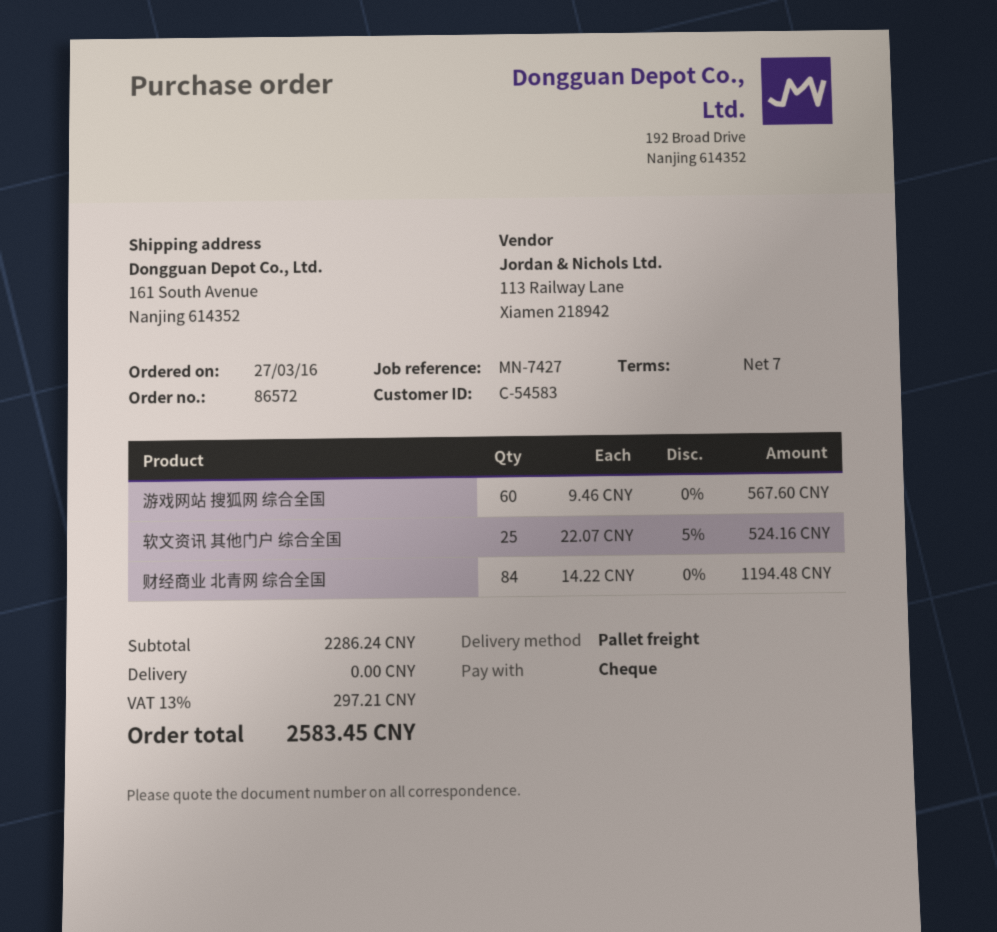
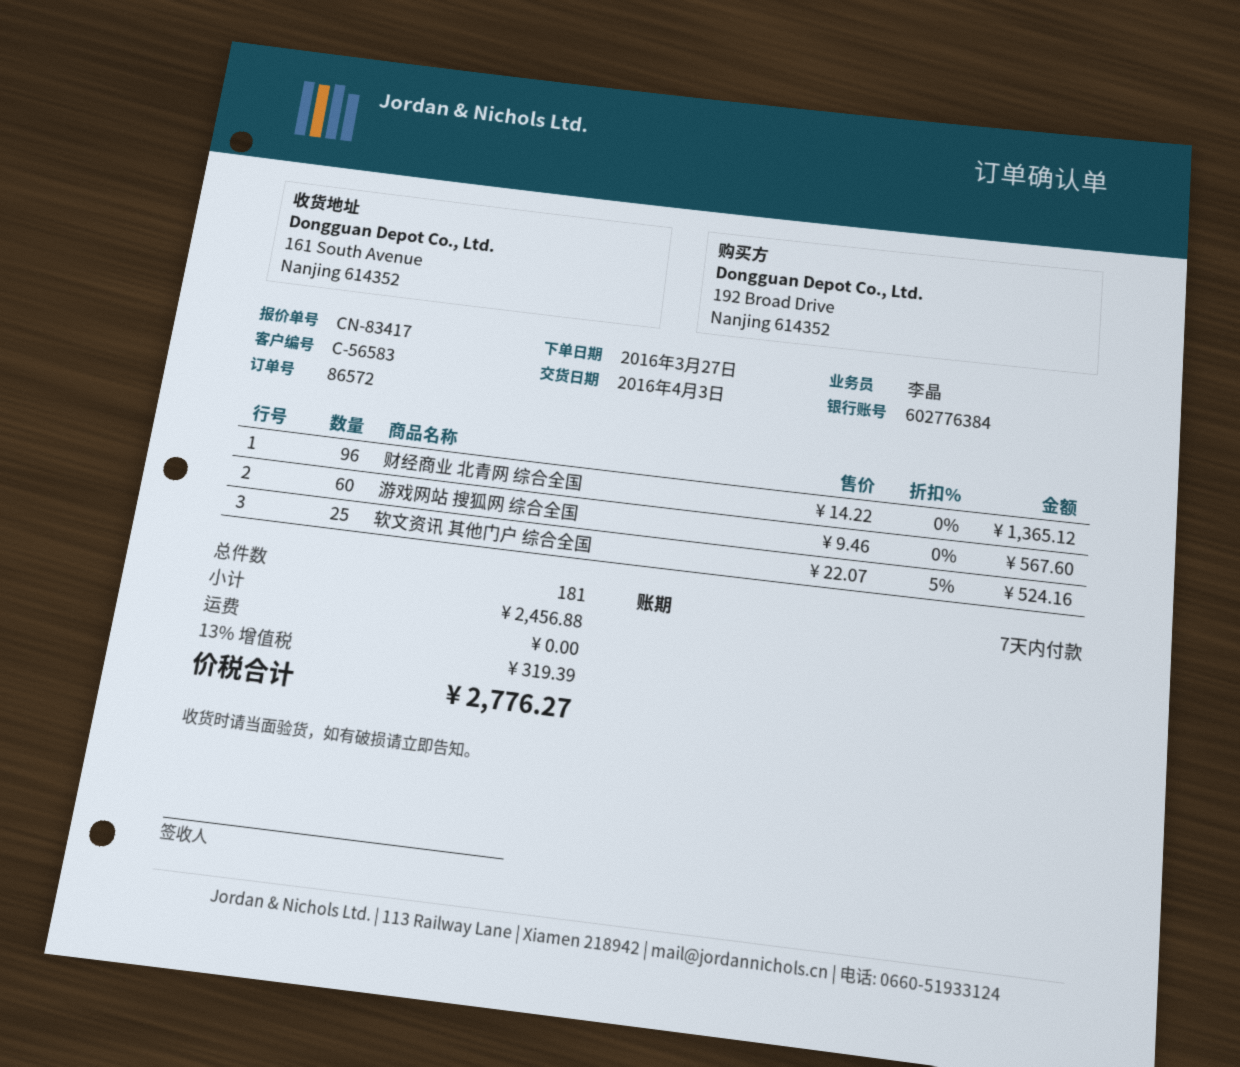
customer number: C-54583 -> C-56583
财经商业 北青网 综合全国: 84 x 14.22 = 1194.48 -> 96 x 14.22 = 1365.12
subtotal: 2286.24 -> 2456.88
tax: 13% = 297.21 -> 13% = 319.39
total: 2583.45 -> 2776.27

